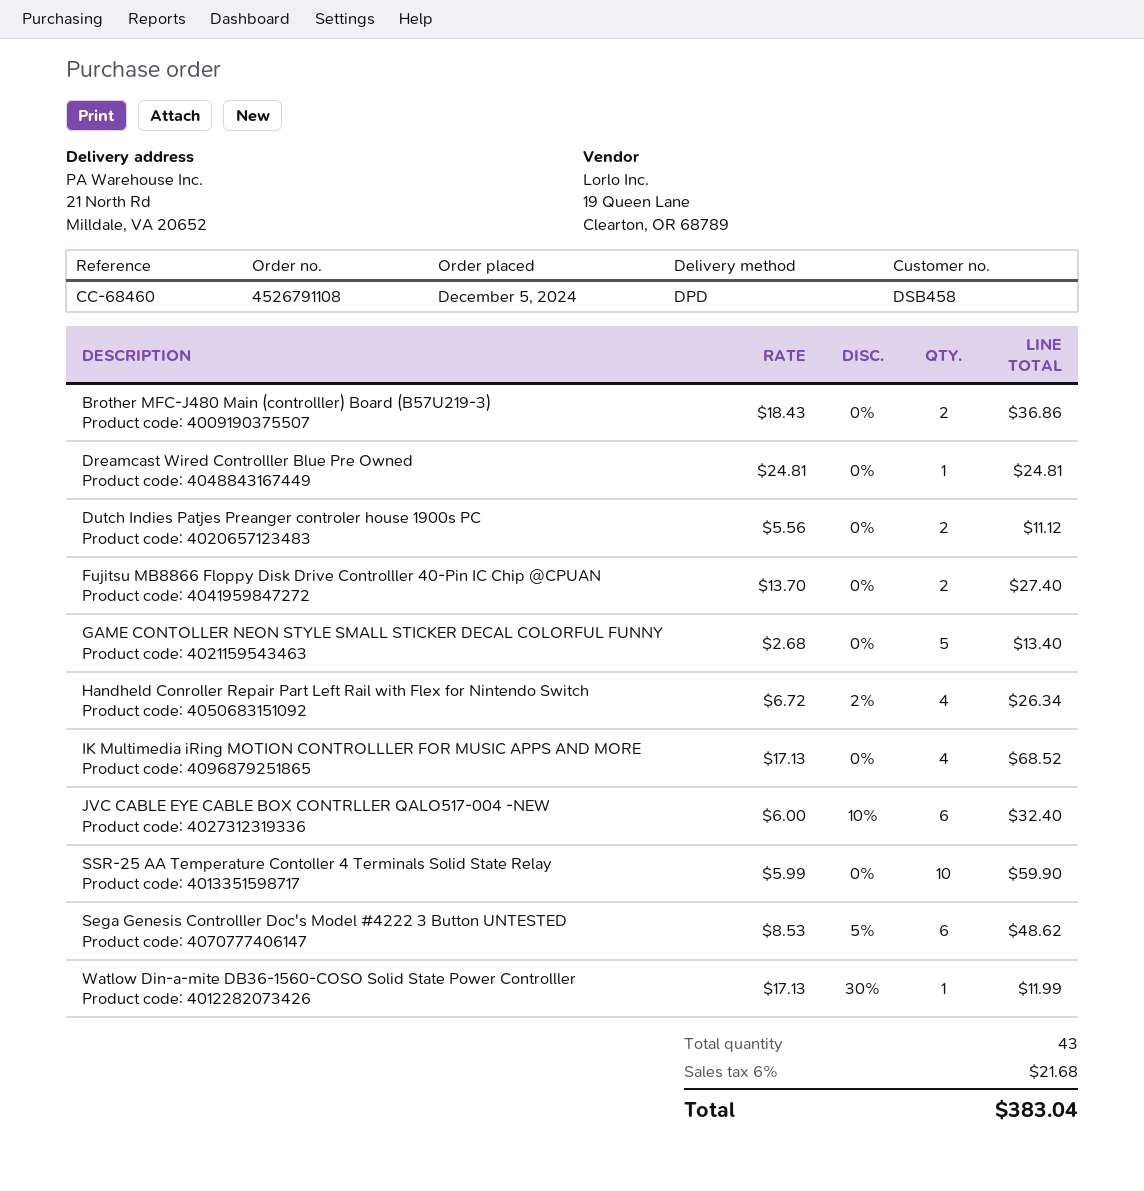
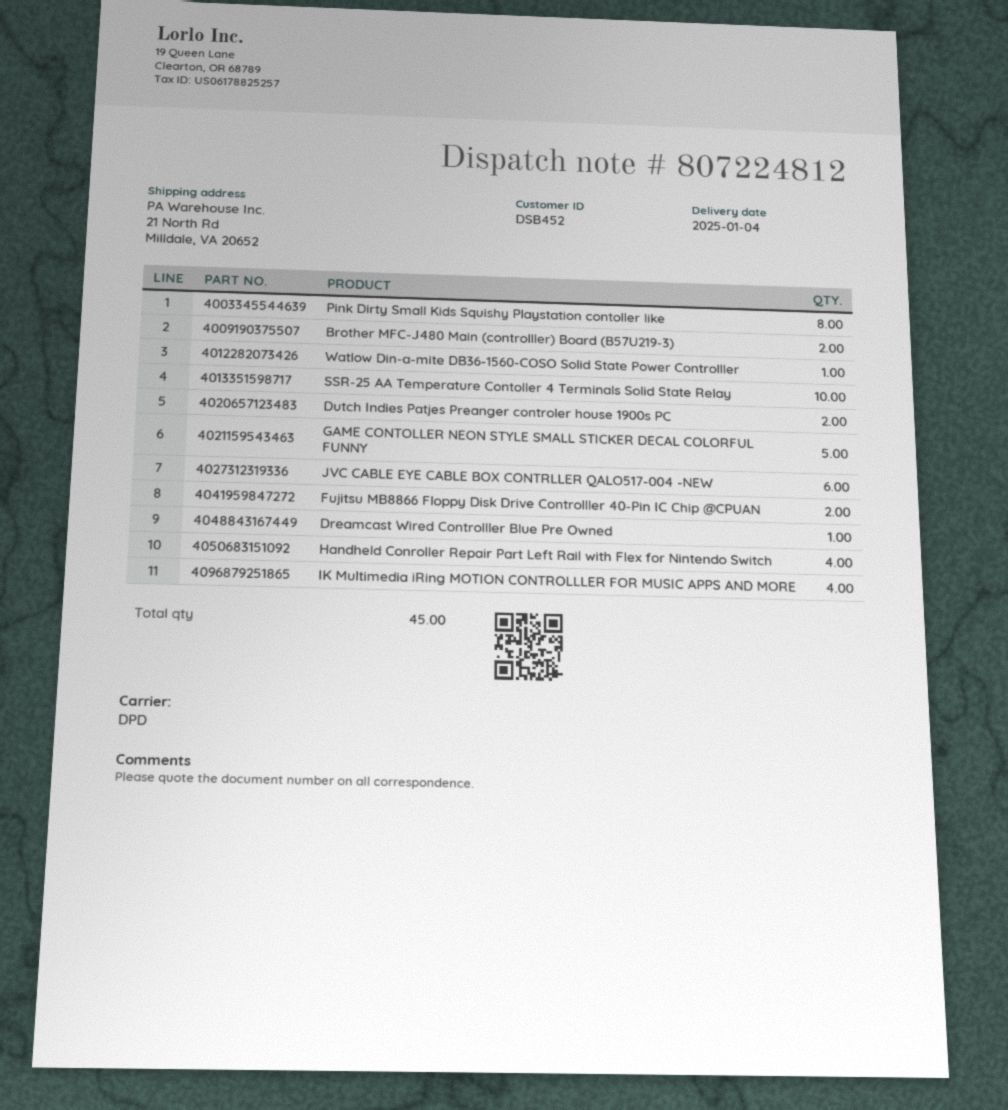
customer number: DSB458 -> DSB452
Sega Genesis Controlller Doc's Model #4222 3 Button UNTESTED: 6 -> none
Pink Dirty Small Kids Squishy Playstation contoller like: none -> 8
total quantity: 43 -> 45

